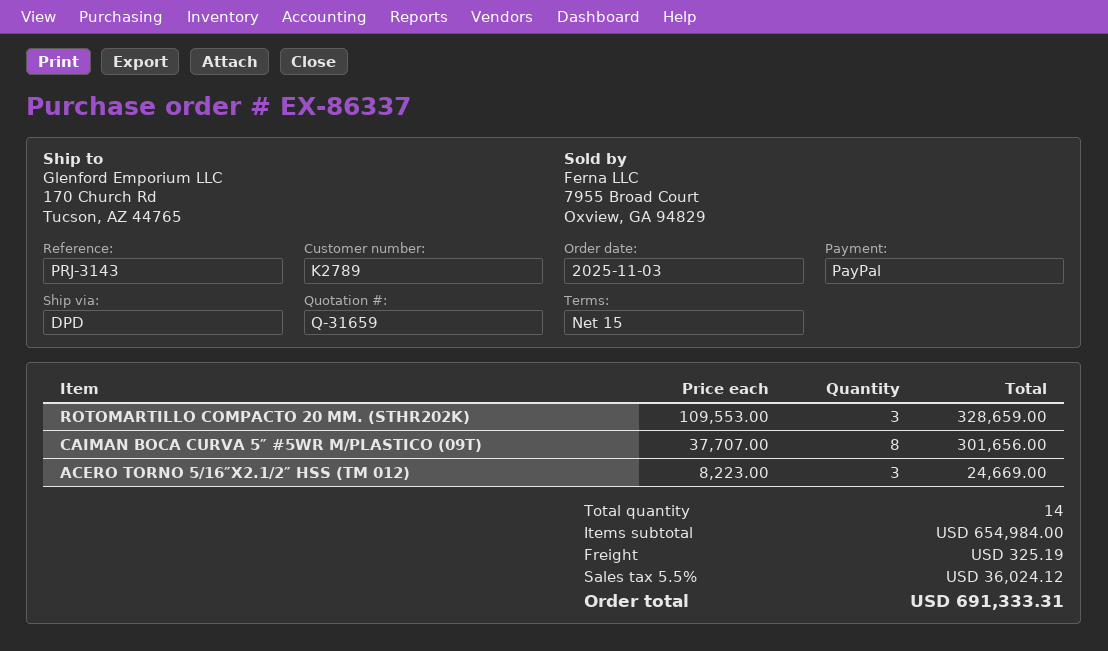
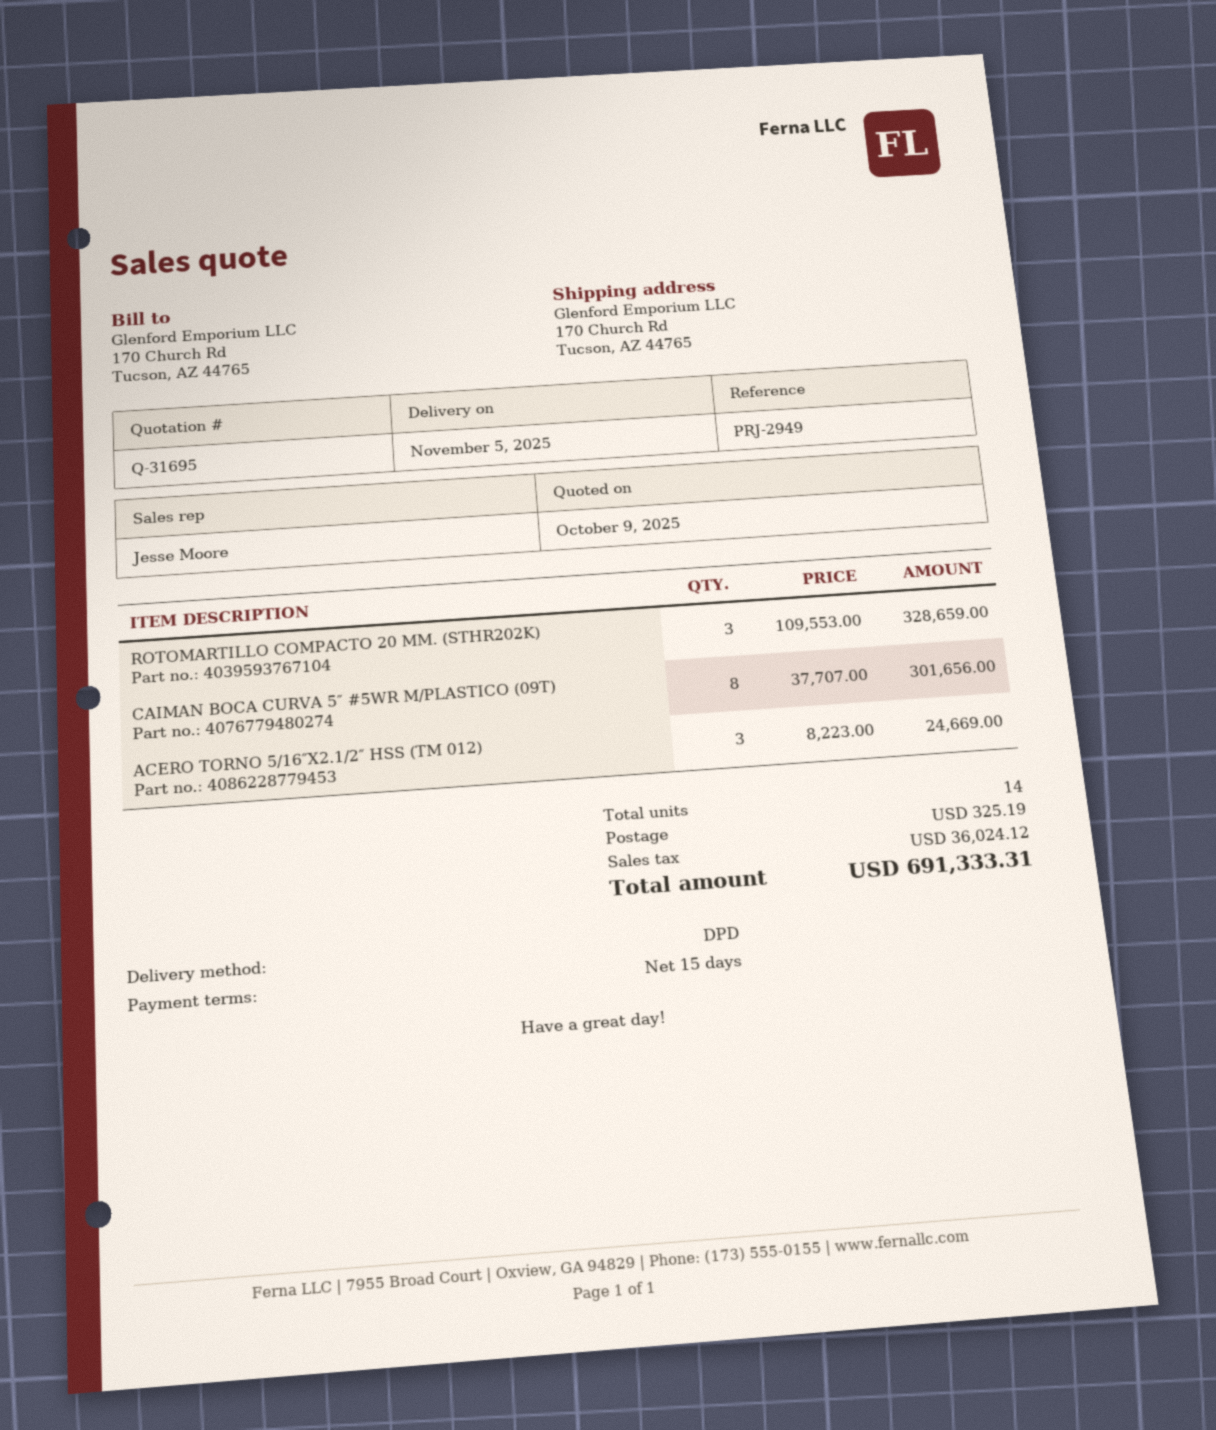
quote number: Q-31659 -> Q-31695
reference: PRJ-3143 -> PRJ-2949

